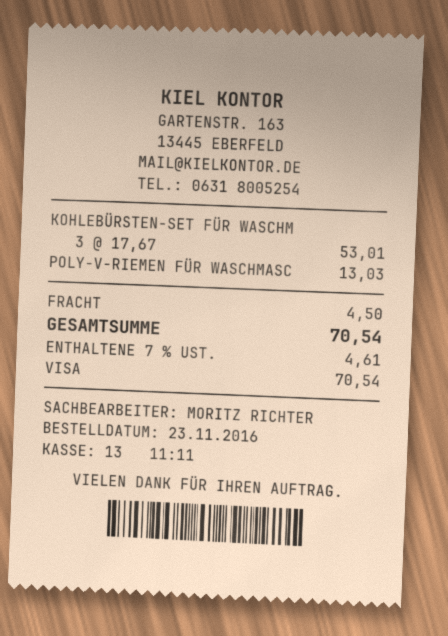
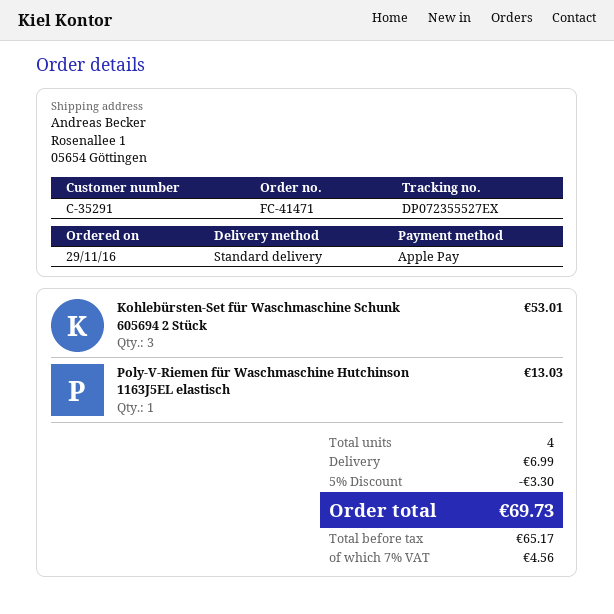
order date: 2016-11-23 -> 2016-11-29
payment method: Visa -> Apple Pay
discount: none -> 5% = 3.30
shipping: 4.50 -> 6.99
tax: 7% = 4.61 -> 7% = 4.56
total: 70.54 -> 69.73

